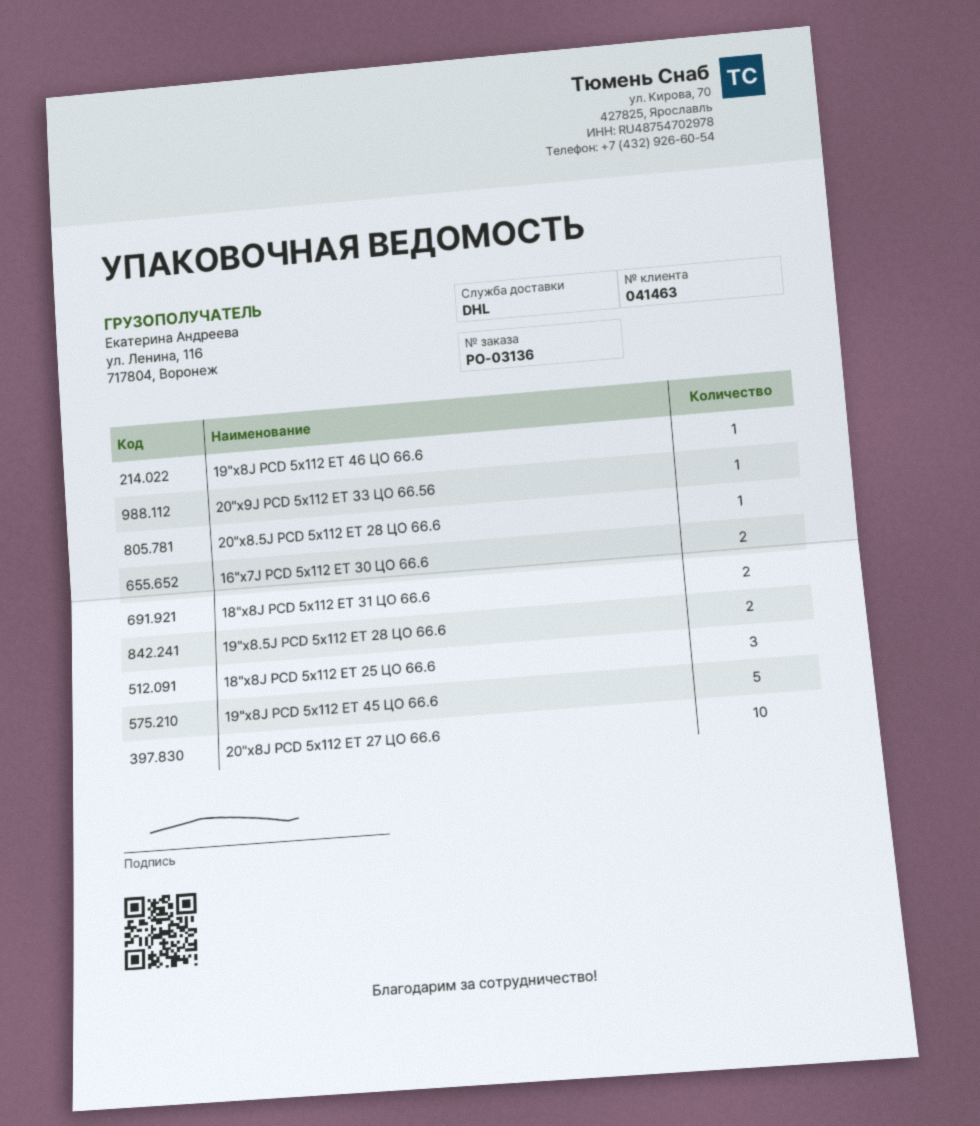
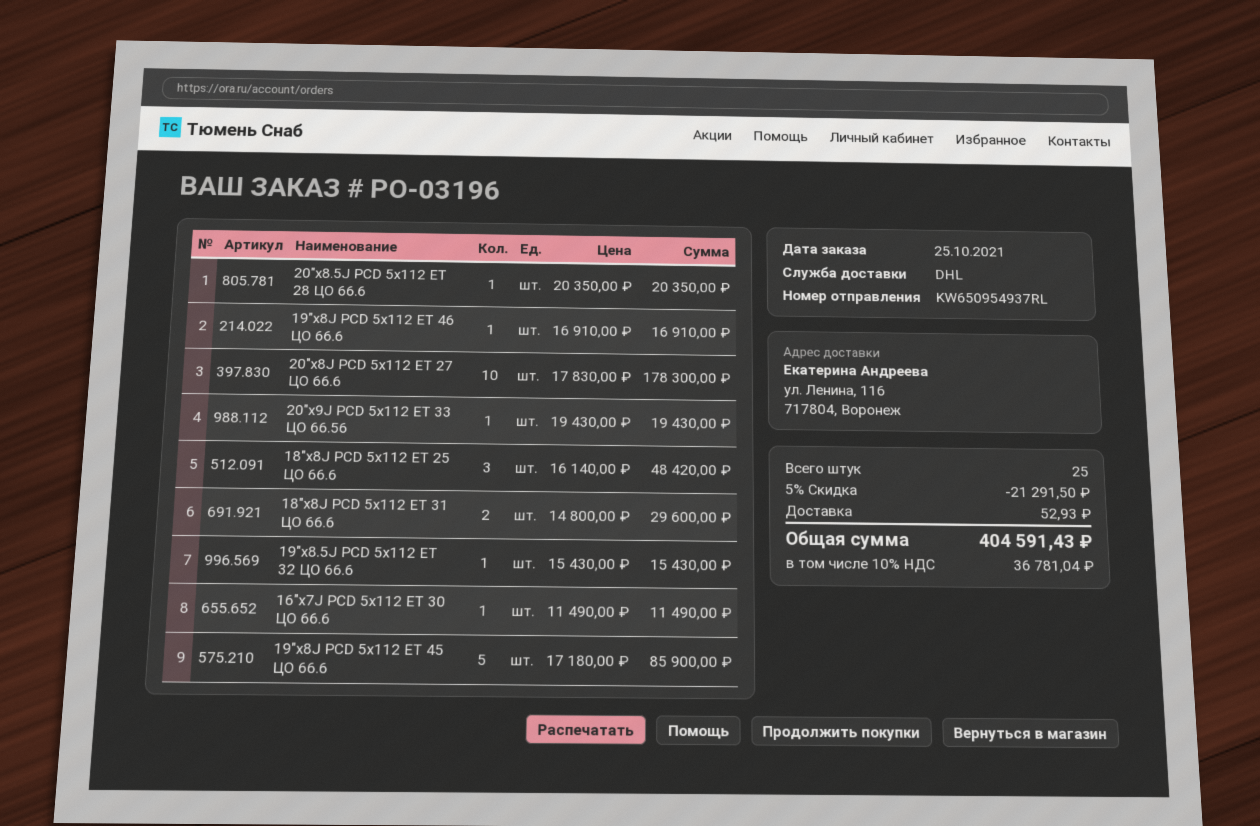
order number: PO-03136 -> PO-03196
16"x7J PCD 5x112 ЕТ 30 ЦО 66.6: 2 -> 1
19"x8.5J PCD 5x112 ЕТ 28 ЦО 66.6: 2 -> none
19"x8.5J PCD 5x112 ЕТ 32 ЦО 66.6: none -> 1

